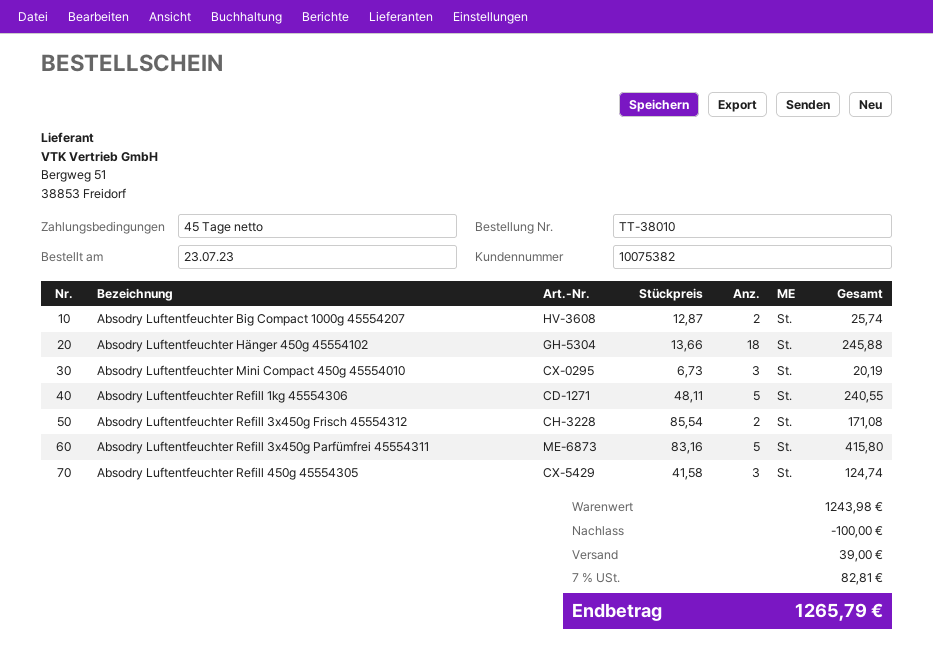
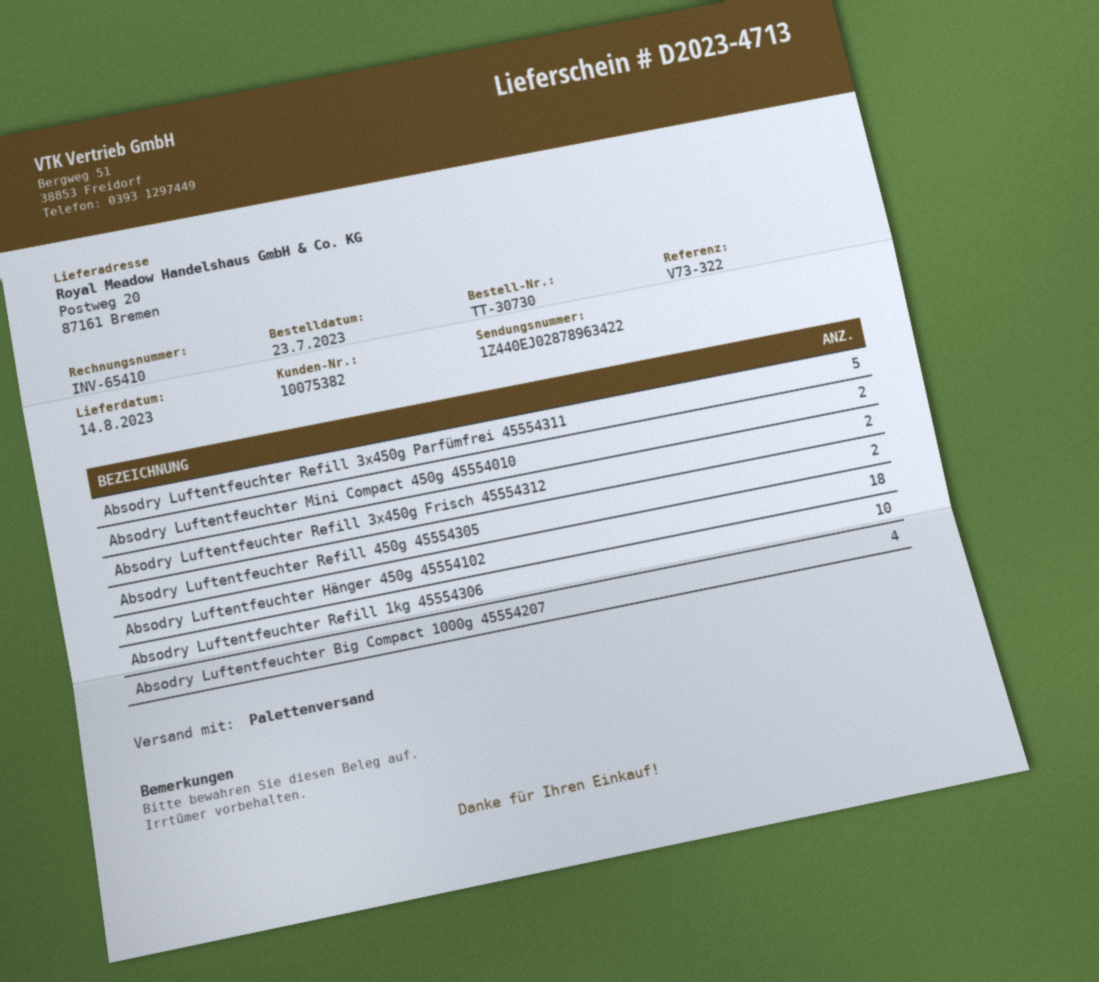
order number: TT-38010 -> TT-30730
Absodry Luftentfeuchter Big Compact 1000g 45554207: 2 -> 4
Absodry Luftentfeuchter Mini Compact 450g 45554010: 3 -> 2
Absodry Luftentfeuchter Refill 1kg 45554306: 5 -> 10
Absodry Luftentfeuchter Refill 450g 45554305: 3 -> 2

